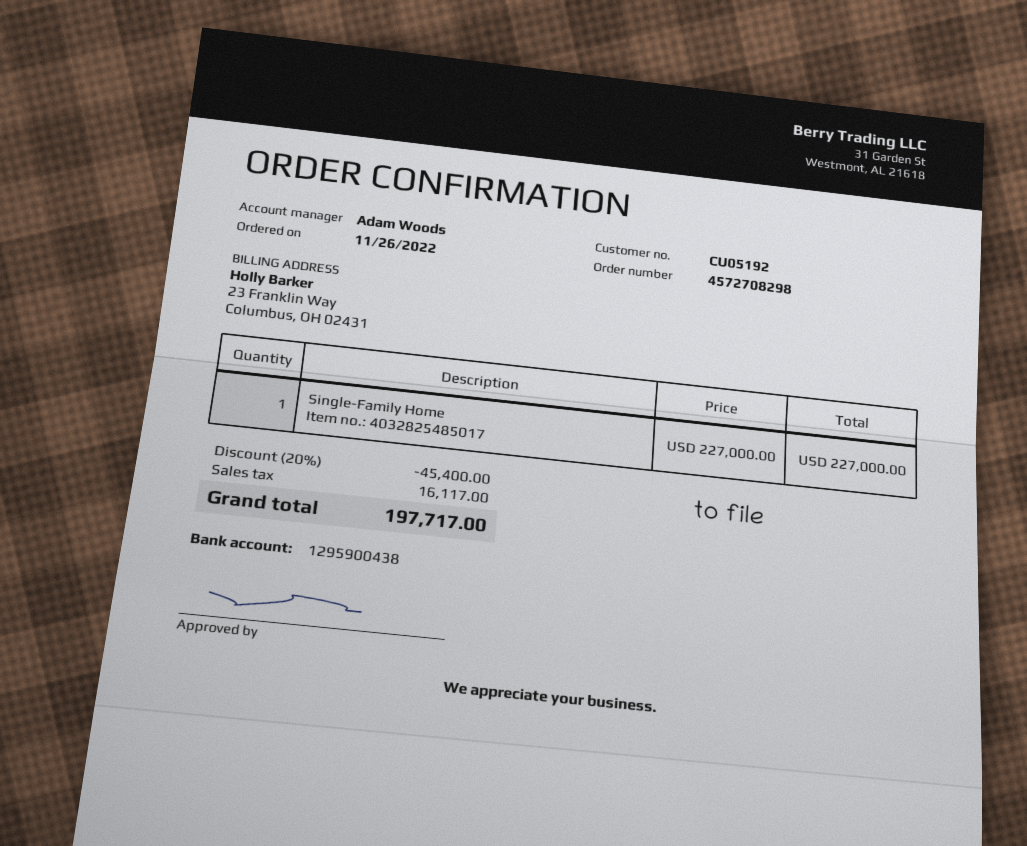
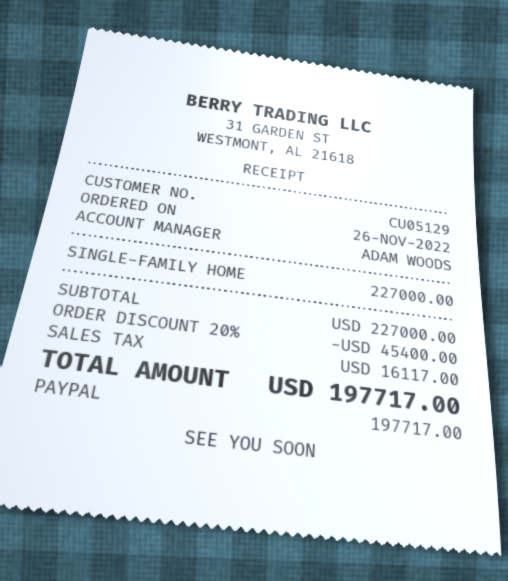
customer number: CU05192 -> CU05129

